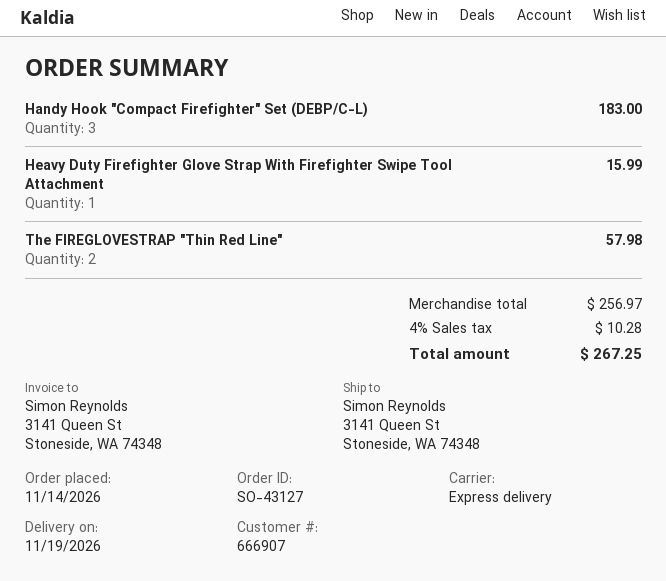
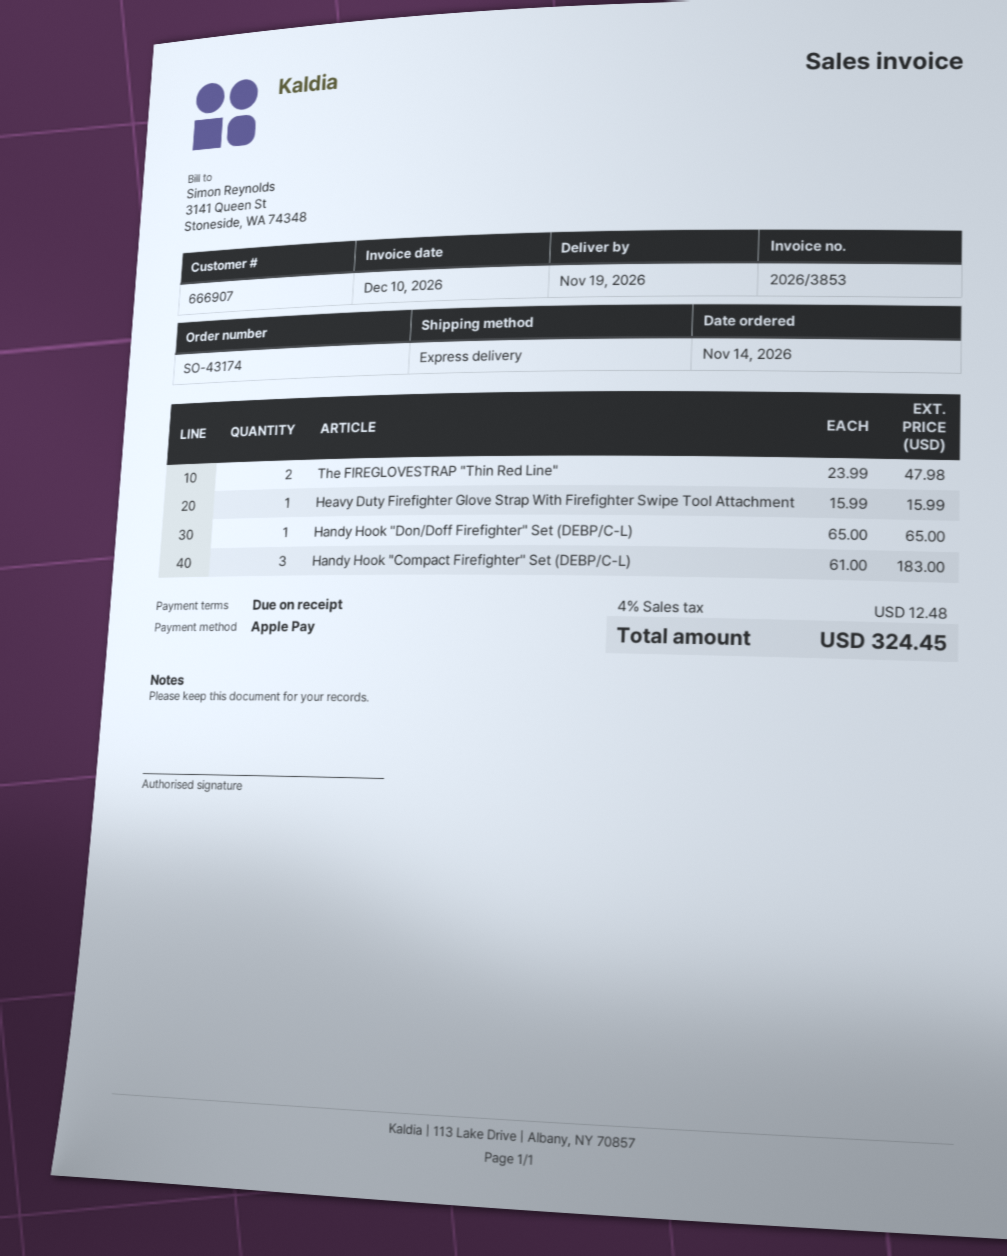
order number: SO-43127 -> SO-43174
The FIREGLOVESTRAP "Thin Red Line": 2 for 57.98 -> 2 for 47.98
Handy Hook "Don/Doff Firefighter" Set (DEBP/C-L): none -> 1 for 65.00
tax: 4% = 10.28 -> 4% = 12.48
total: 267.25 -> 324.45

